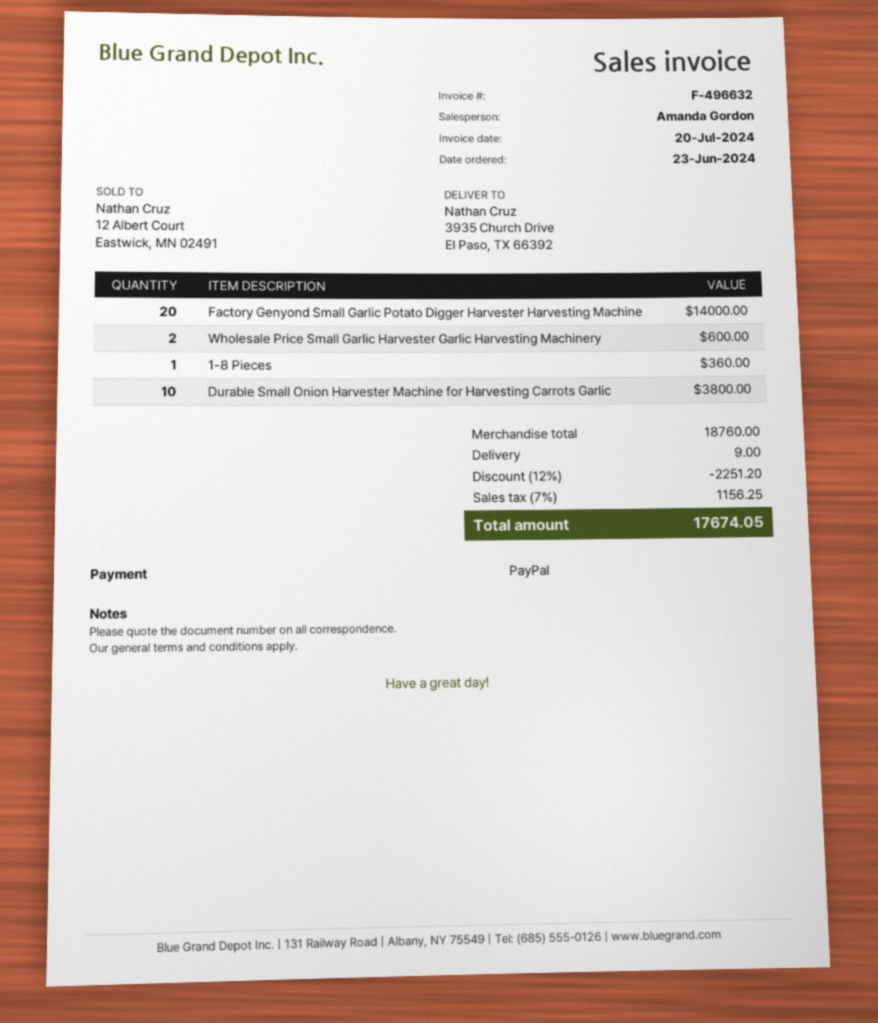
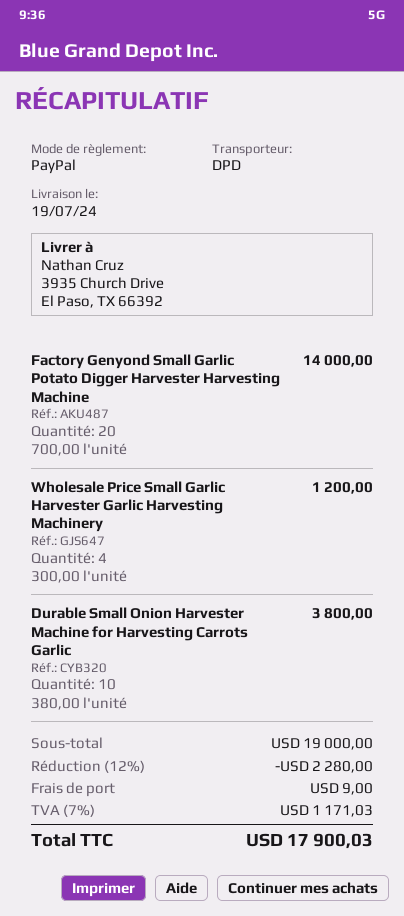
Wholesale Price Small Garlic Harvester Garlic Harvesting Machinery: 2 for 600.00 -> 4 for 1200.00
1-8 Pieces: 1 for 360.00 -> none
subtotal: 18760.00 -> 19000.00
discount: 12% = 2251.20 -> 12% = 2280.00
tax: 7% = 1156.25 -> 7% = 1171.03
total: 17674.05 -> 17900.03

